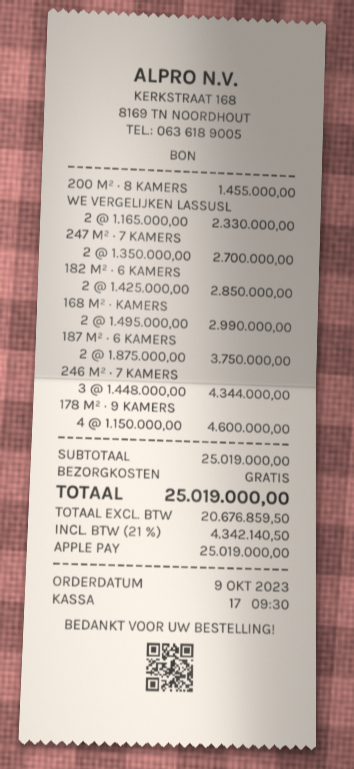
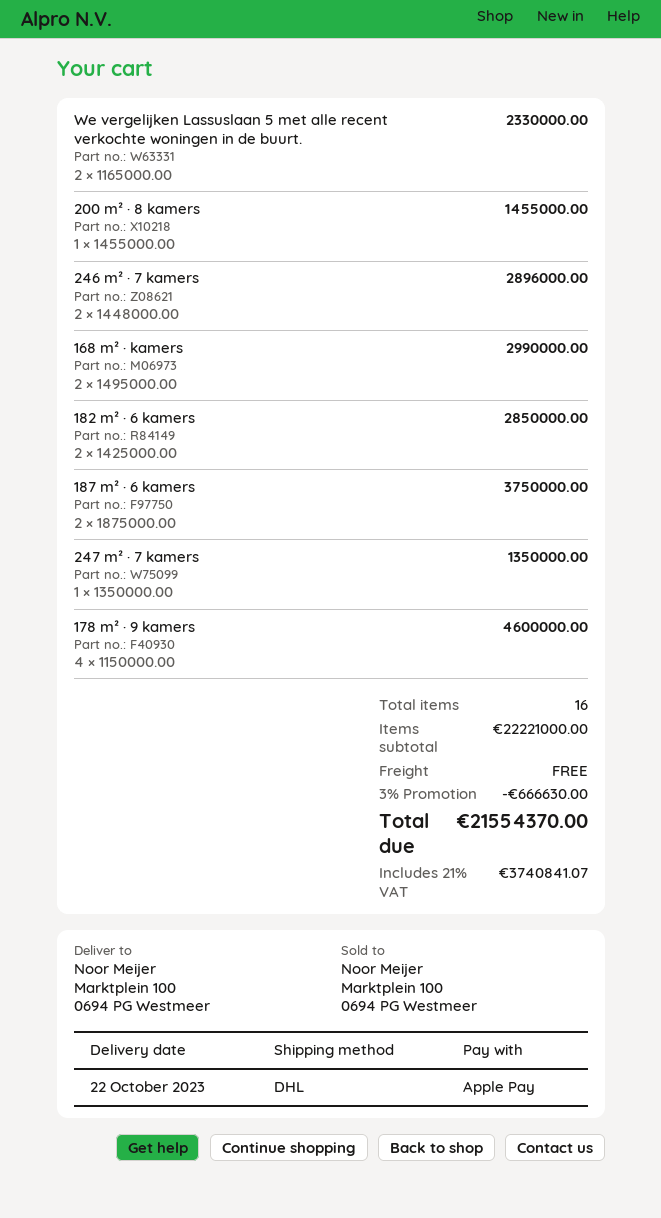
247 M² · 7 KAMERS: 2 x 1350000.00 = 2700000.00 -> 1 x 1350000.00 = 1350000.00
246 M² · 7 KAMERS: 3 x 1448000.00 = 4344000.00 -> 2 x 1448000.00 = 2896000.00
subtotal: 25019000.00 -> 22221000.00
discount: none -> 3% = 666630.00
tax: 21% = 4342140.50 -> 21% = 3740841.07
total: 25019000.00 -> 21554370.00

